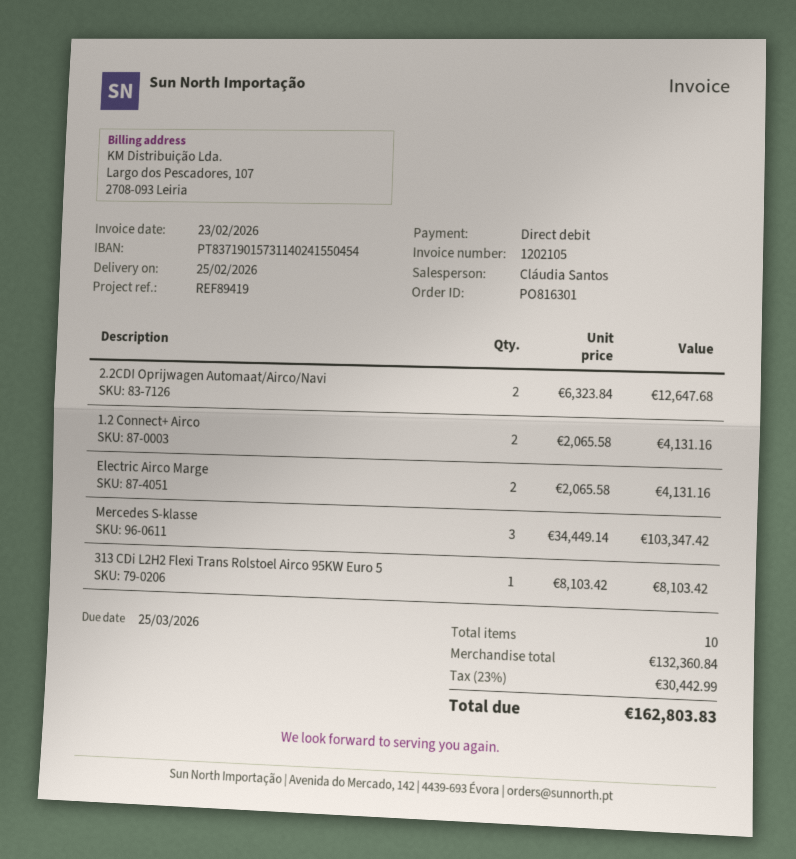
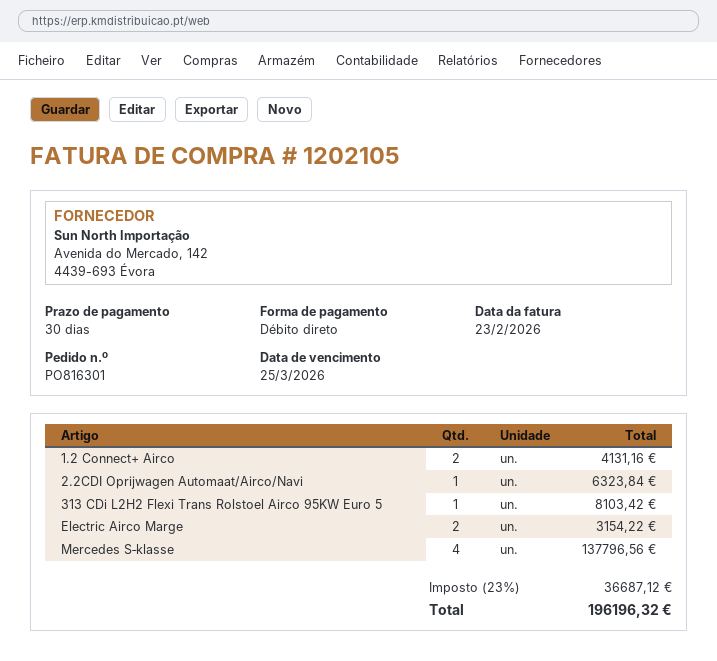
2.2CDI Oprijwagen Automaat/Airco/Navi: 2 for 12647.68 -> 1 for 6323.84
Electric Airco Marge: 2 for 4131.16 -> 2 for 3154.22
Mercedes S‑klasse: 3 for 103347.42 -> 4 for 137796.56
tax: 23% = 30442.99 -> 23% = 36687.12
total: 162803.83 -> 196196.32

